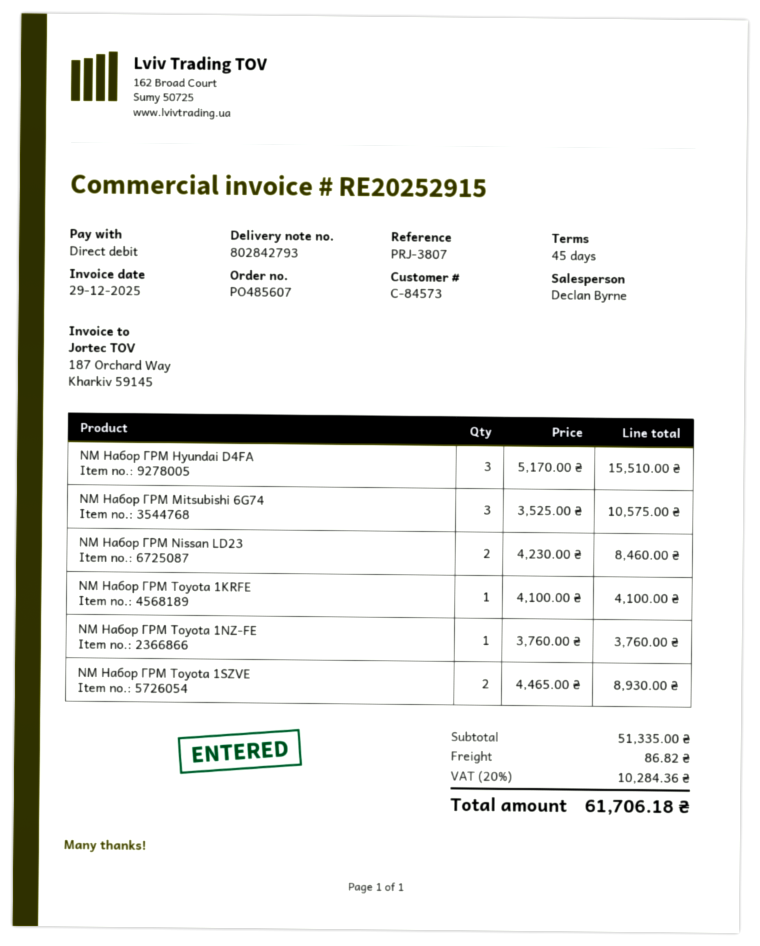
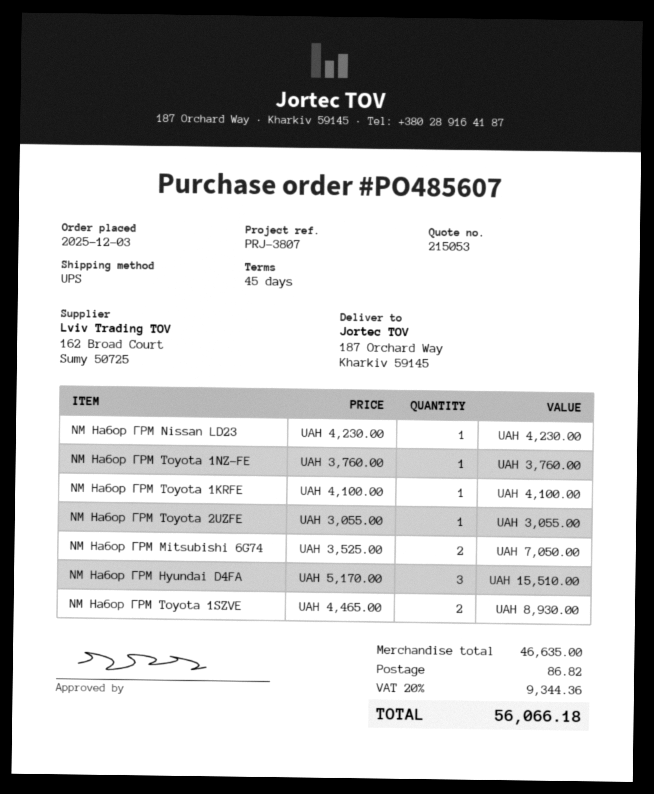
NM Набор ГРМ Mitsubishi 6G74: 3 x 3525.00 = 10575.00 -> 2 x 3525.00 = 7050.00
NM Набор ГРМ Nissan LD23: 2 x 4230.00 = 8460.00 -> 1 x 4230.00 = 4230.00
NM Набор ГРМ Toyota 2UZFE: none -> 1 x 3055.00 = 3055.00
subtotal: 51335.00 -> 46635.00
tax: 20% = 10284.36 -> 20% = 9344.36
total: 61706.18 -> 56066.18

